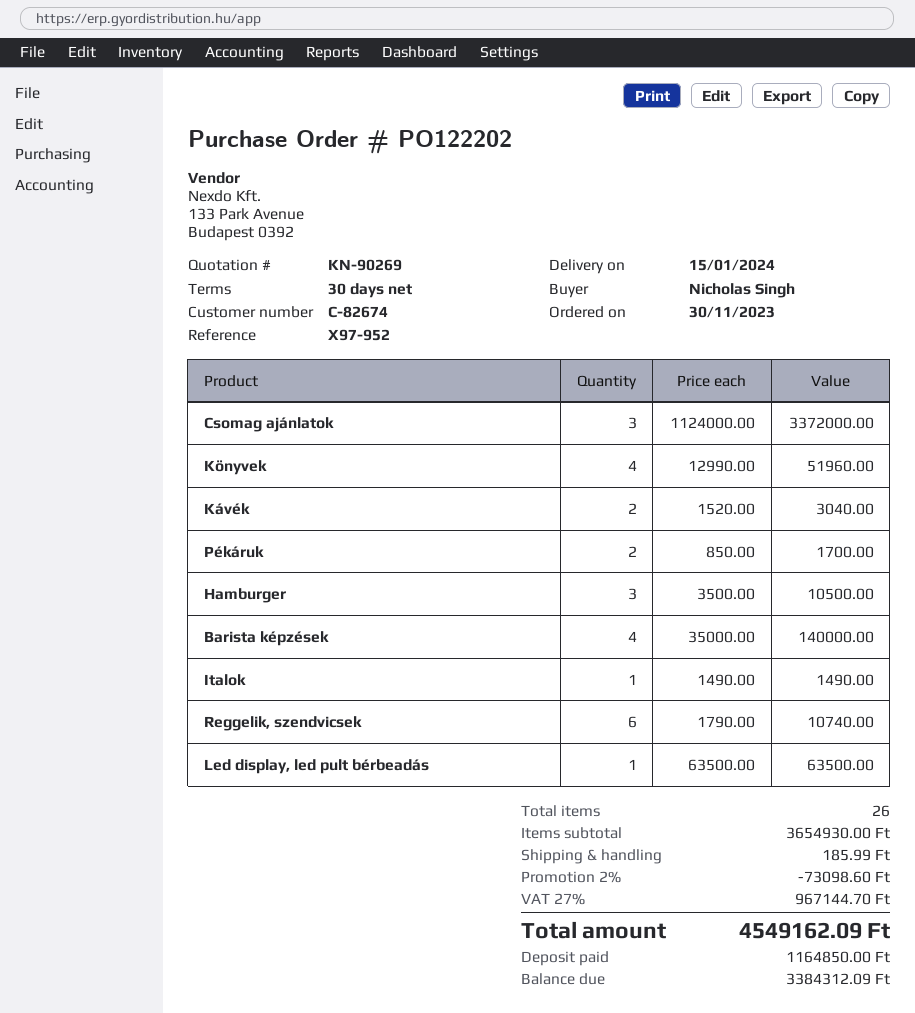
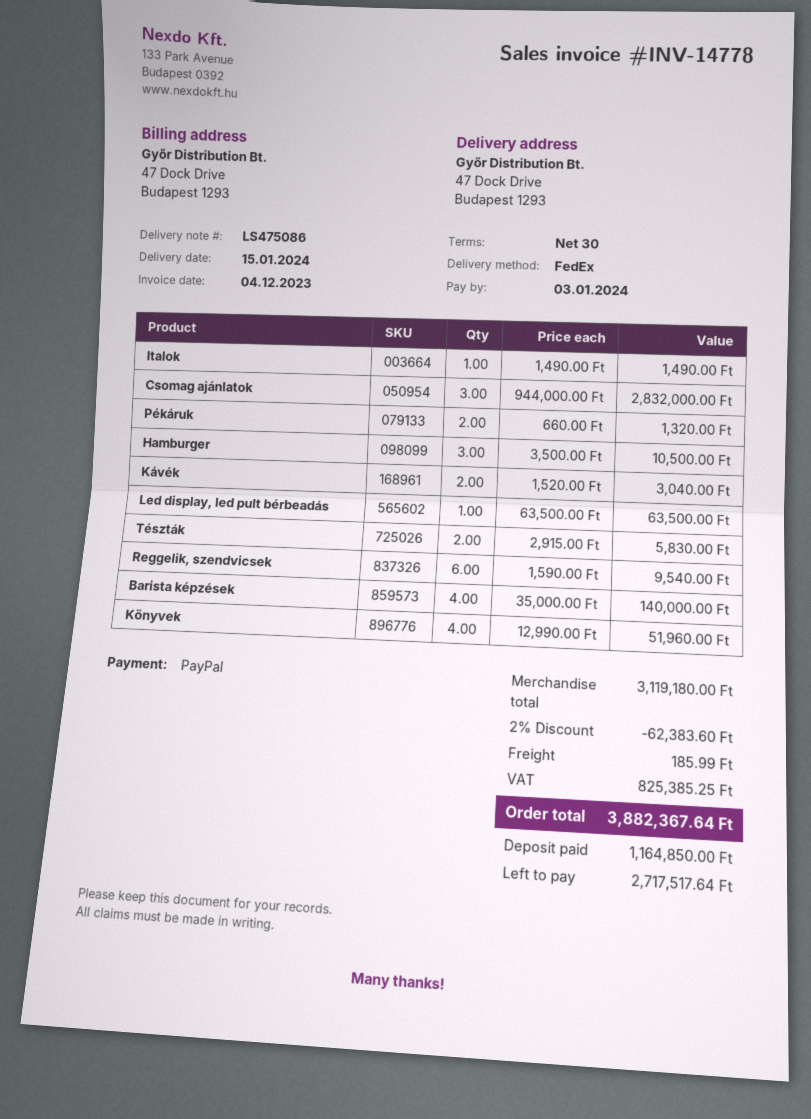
Csomag ajánlatok: 3 x 1124000.00 = 3372000.00 -> 3 x 944000.00 = 2832000.00
Pékáruk: 2 x 850.00 = 1700.00 -> 2 x 660.00 = 1320.00
Reggelik, szendvicsek: 6 x 1790.00 = 10740.00 -> 6 x 1590.00 = 9540.00
Tészták: none -> 2 x 2915.00 = 5830.00
subtotal: 3654930.00 -> 3119180.00
discount: 2% = 73098.60 -> 2% = 62383.60
tax: 967144.70 -> 825385.25
total: 4549162.09 -> 3882367.64
balance: 3384312.09 -> 2717517.64

